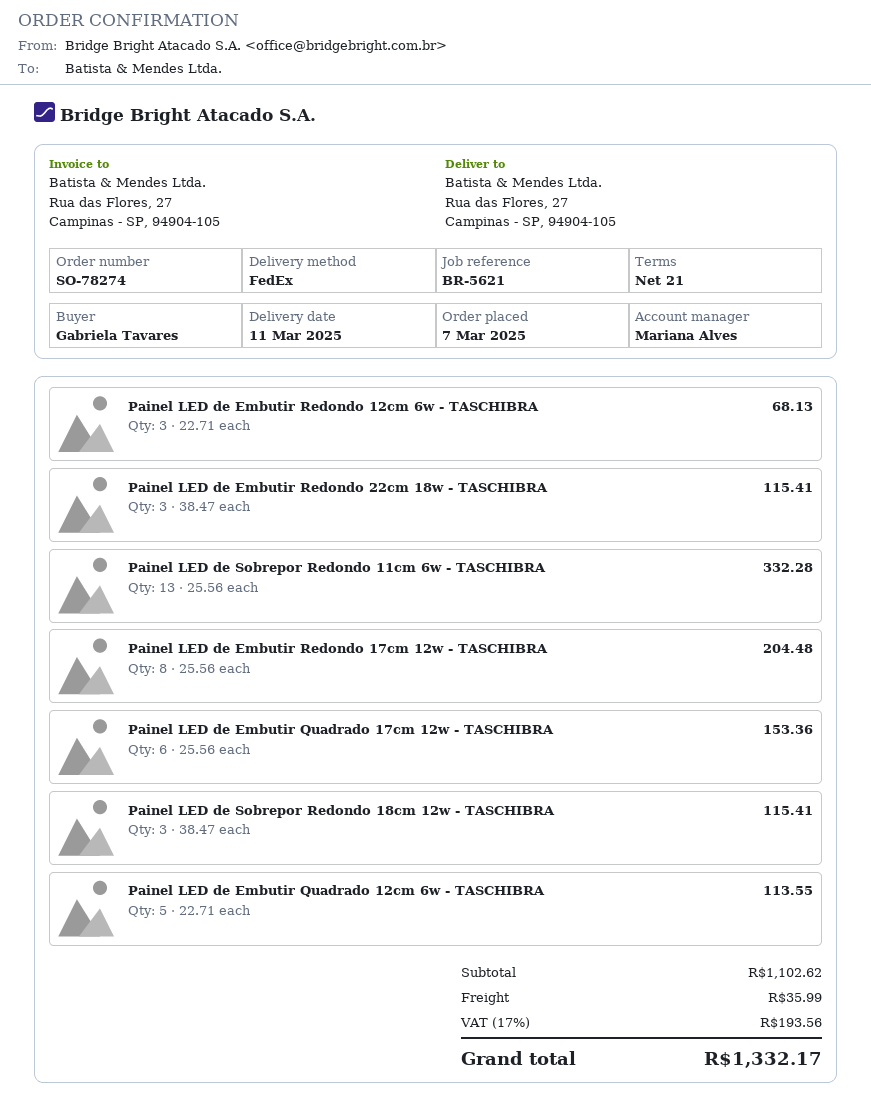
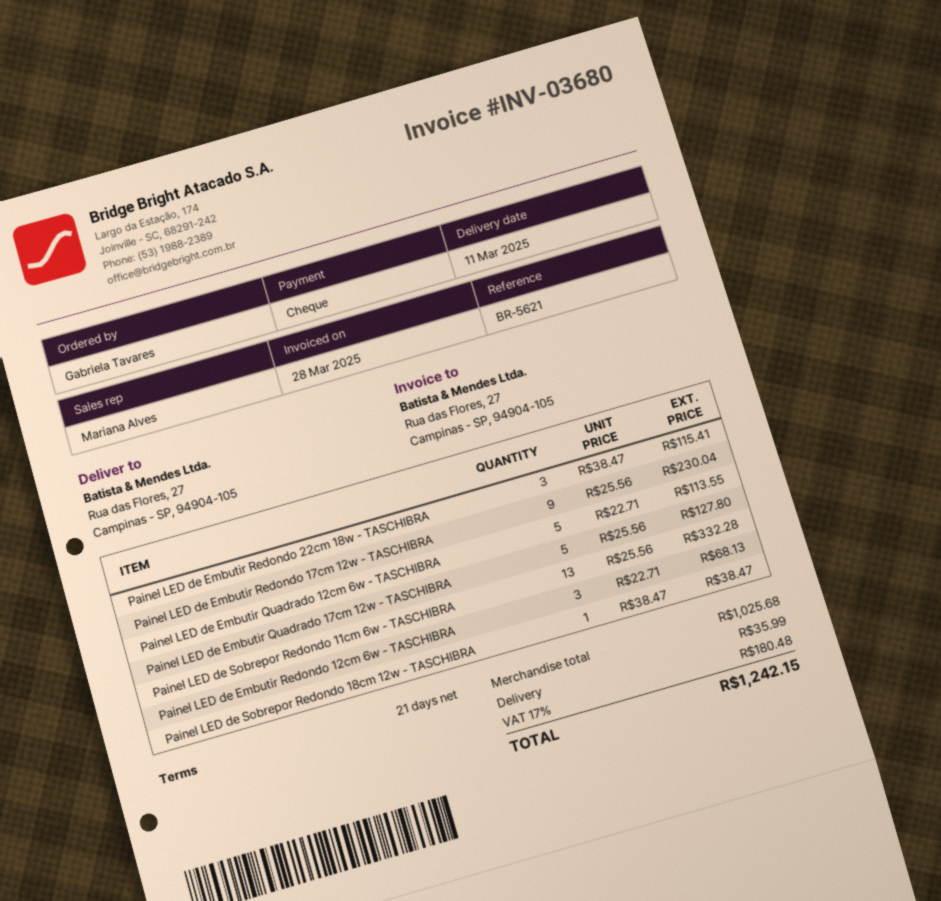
Painel LED de Embutir Redondo 17cm 12w - TASCHIBRA: 8 x 25.56 = 204.48 -> 9 x 25.56 = 230.04
Painel LED de Embutir Quadrado 17cm 12w - TASCHIBRA: 6 x 25.56 = 153.36 -> 5 x 25.56 = 127.80
Painel LED de Sobrepor Redondo 18cm 12w - TASCHIBRA: 3 x 38.47 = 115.41 -> 1 x 38.47 = 38.47
subtotal: 1102.62 -> 1025.68
tax: 17% = 193.56 -> 17% = 180.48
total: 1332.17 -> 1242.15

